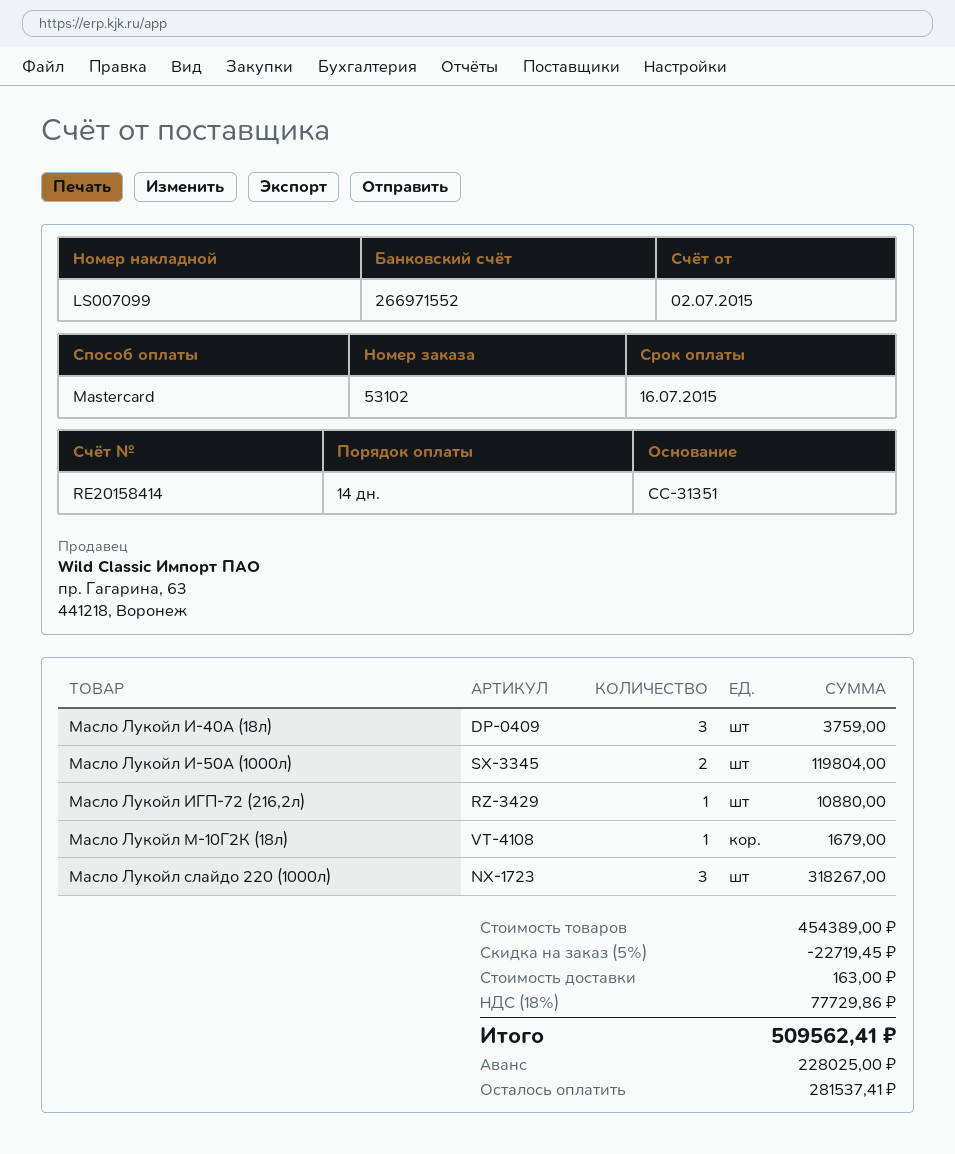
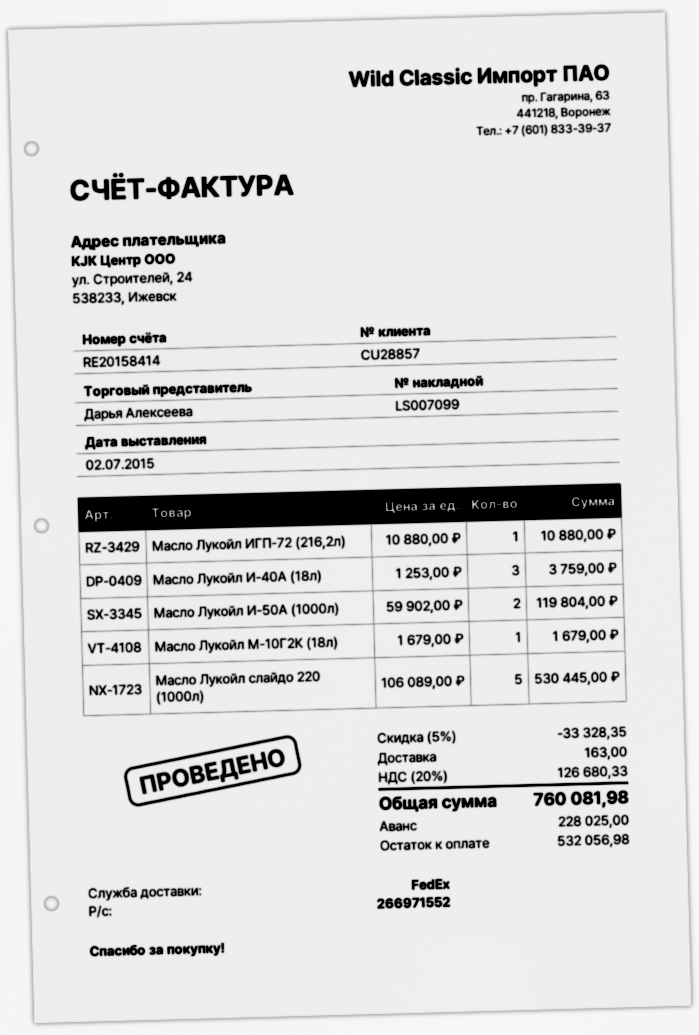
Масло Лукойл слайдо 220 (1000л): 3 for 318267.00 -> 5 for 530445.00
discount: 5% = 22719.45 -> 5% = 33328.35
tax: 18% = 77729.86 -> 20% = 126680.33
total: 509562.41 -> 760081.98
balance: 281537.41 -> 532056.98

